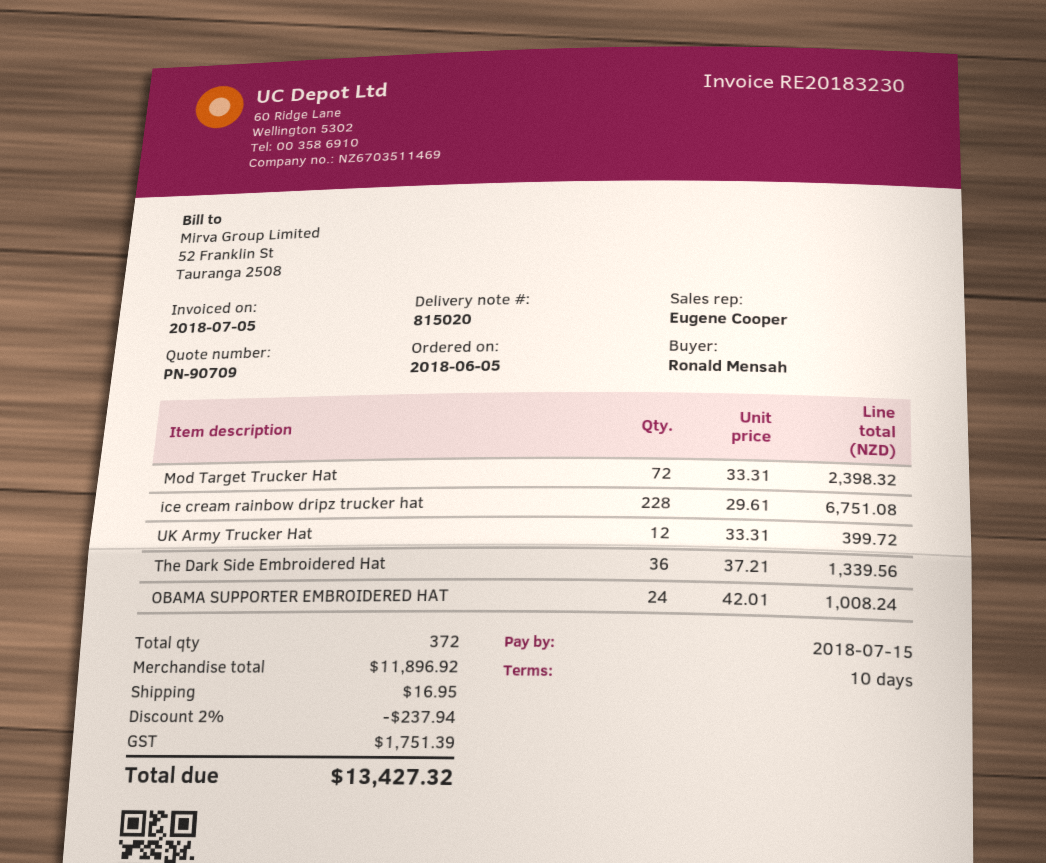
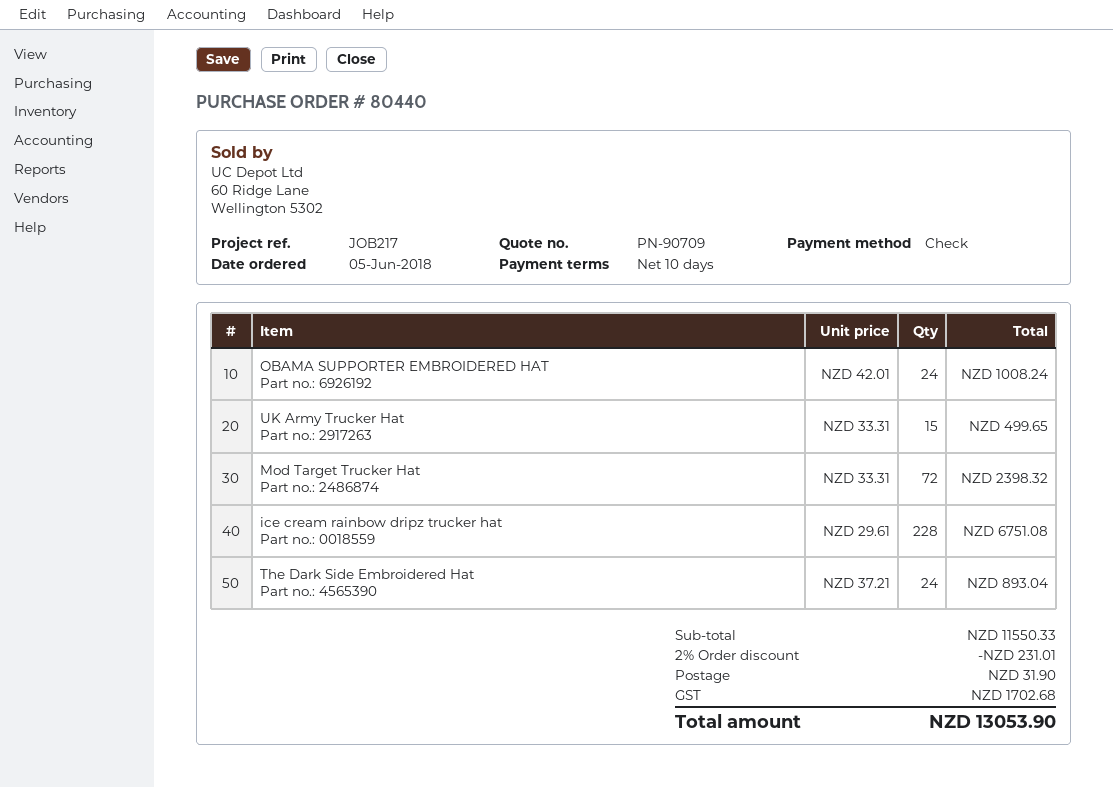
UK Army Trucker Hat: 12 x 33.31 = 399.72 -> 15 x 33.31 = 499.65
The Dark Side Embroidered Hat: 36 x 37.21 = 1339.56 -> 24 x 37.21 = 893.04
subtotal: 11896.92 -> 11550.33
discount: 2% = 237.94 -> 2% = 231.01
shipping: 16.95 -> 31.90
tax: 1751.39 -> 1702.68
total: 13427.32 -> 13053.90

